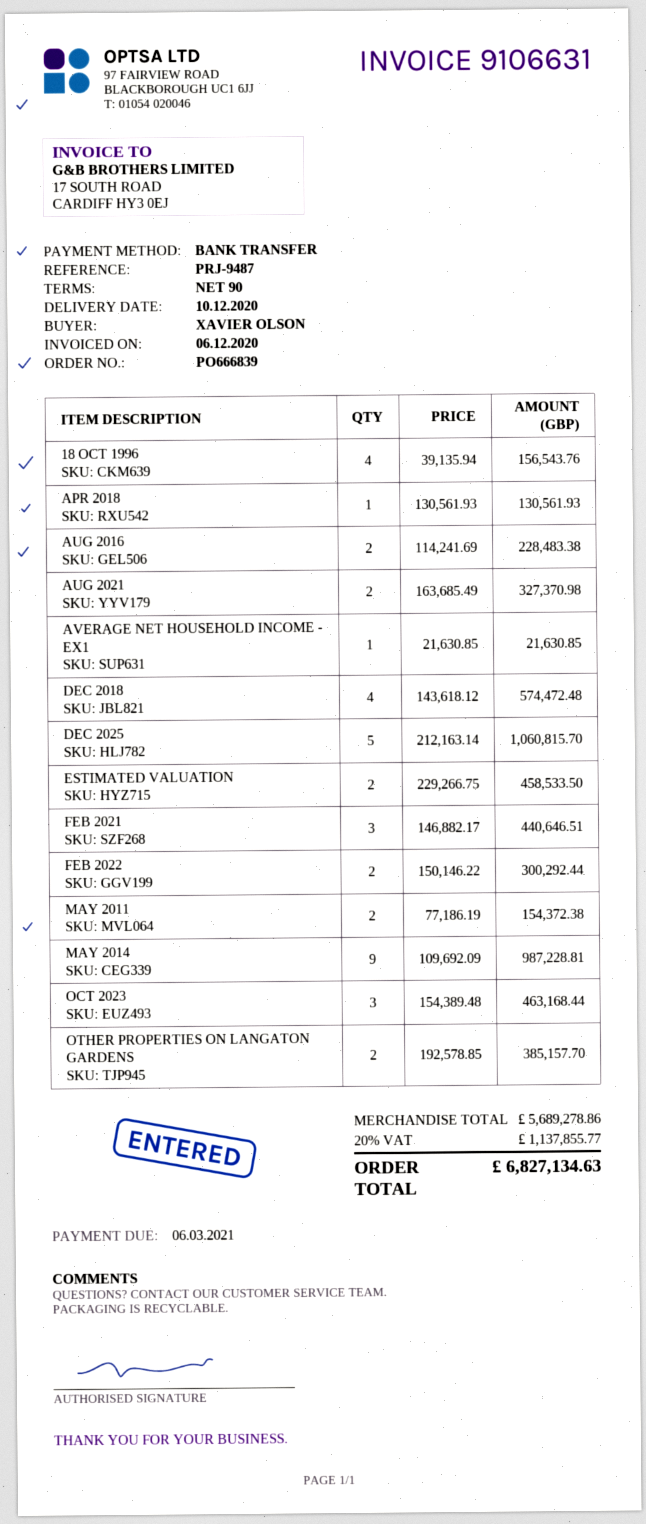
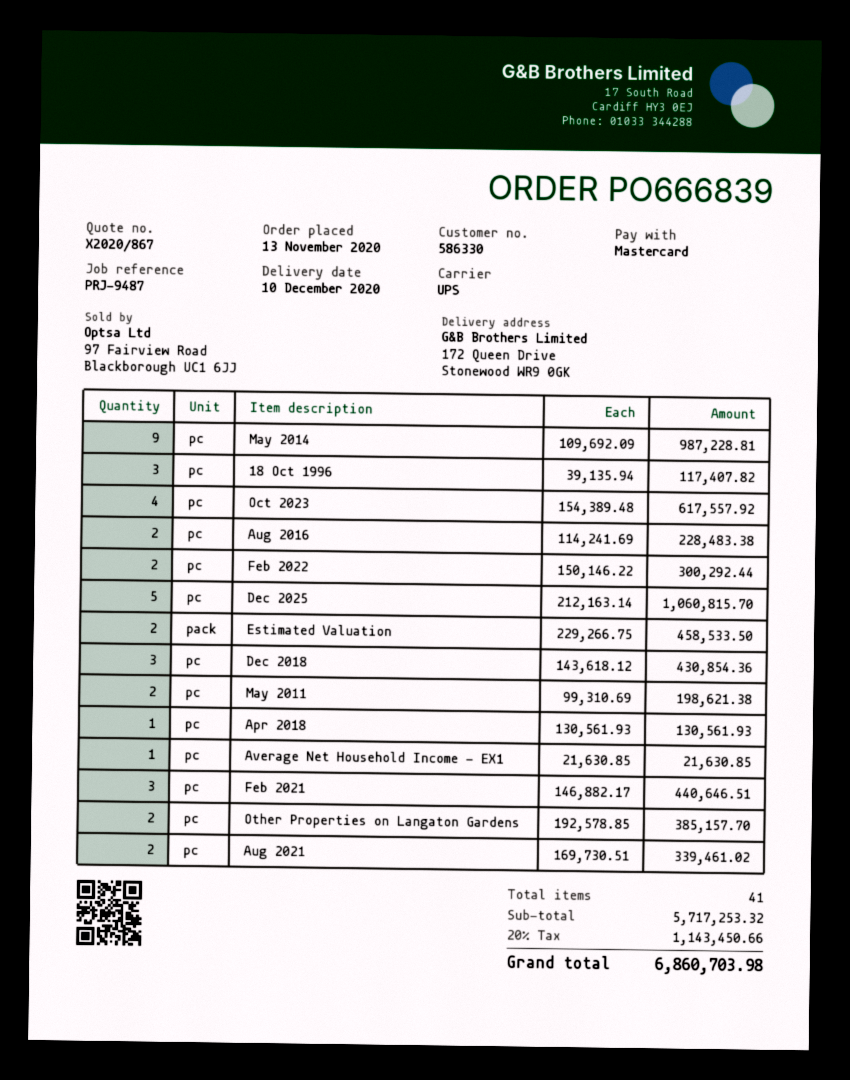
payment method: bank transfer -> Mastercard
18 OCT 1996: 4 x 39135.94 = 156543.76 -> 3 x 39135.94 = 117407.82
AUG 2021: 2 x 163685.49 = 327370.98 -> 2 x 169730.51 = 339461.02
DEC 2018: 4 x 143618.12 = 574472.48 -> 3 x 143618.12 = 430854.36
MAY 2011: 2 x 77186.19 = 154372.38 -> 2 x 99310.69 = 198621.38
OCT 2023: 3 x 154389.48 = 463168.44 -> 4 x 154389.48 = 617557.92
subtotal: 5689278.86 -> 5717253.32
tax: 20% = 1137855.77 -> 20% = 1143450.66
total: 6827134.63 -> 6860703.98

